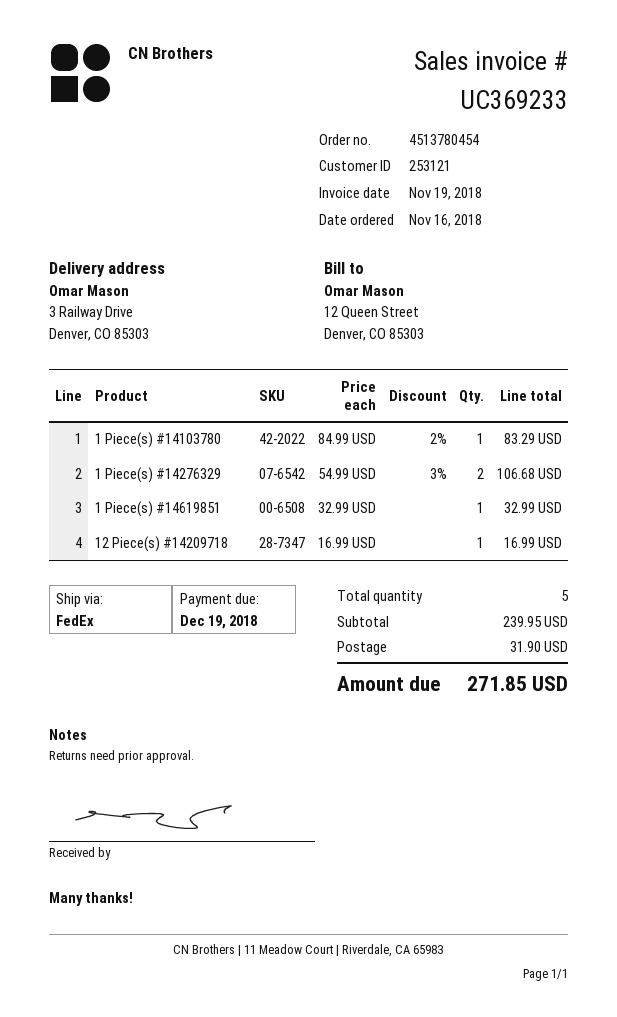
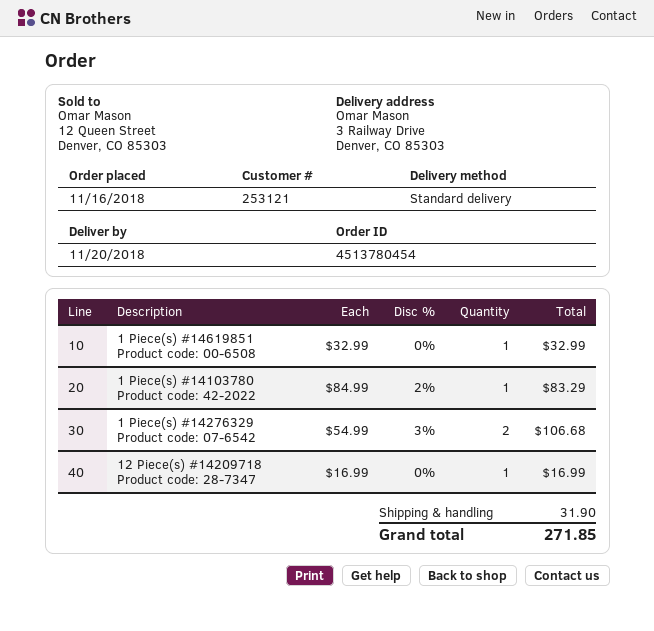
shipping method: FedEx -> standard

